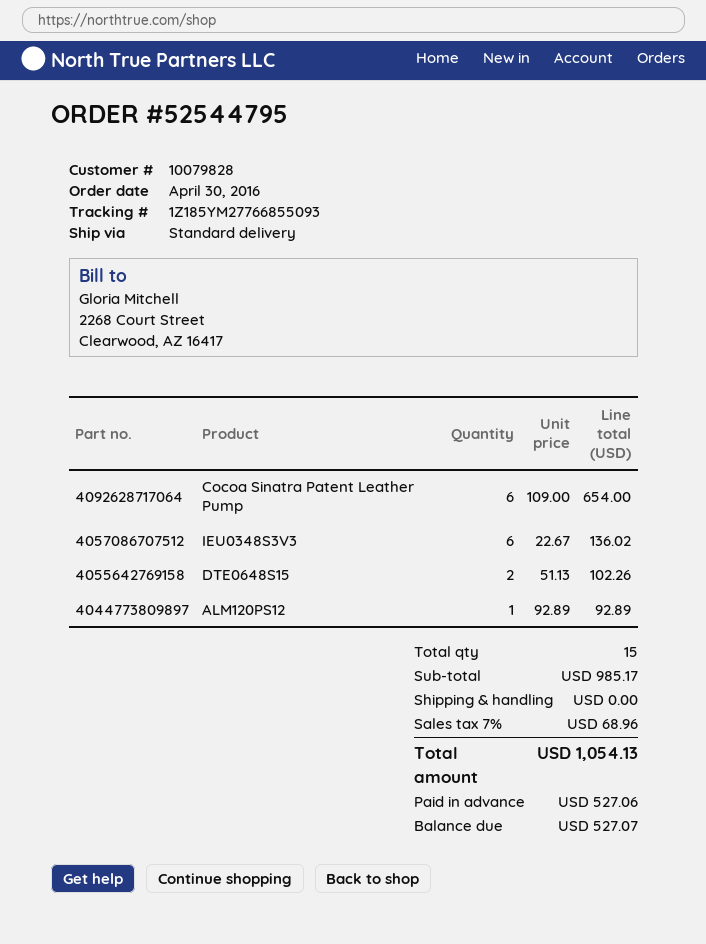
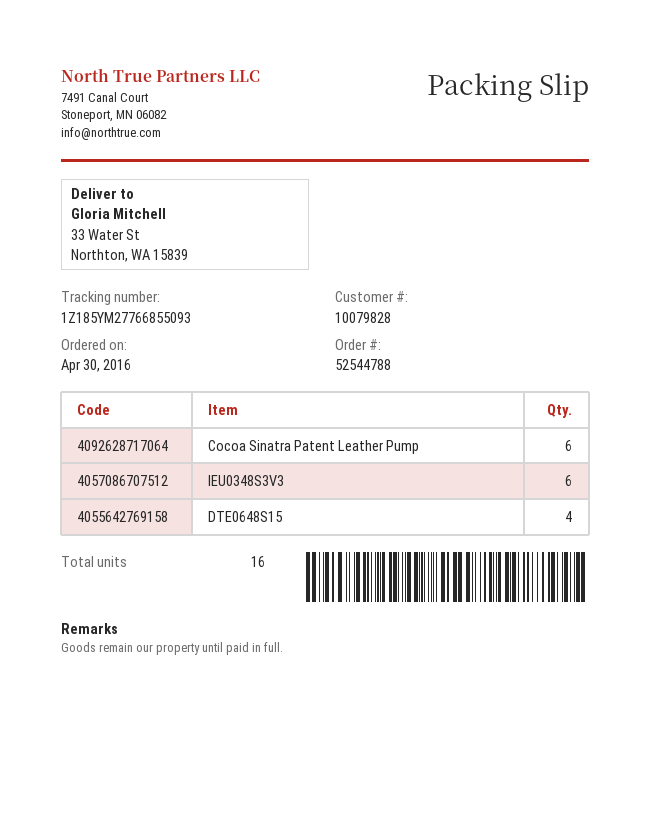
order number: 52544795 -> 52544788
DTE0648S15: 2 -> 4
ALM120PS12: 1 -> none
total quantity: 15 -> 16

